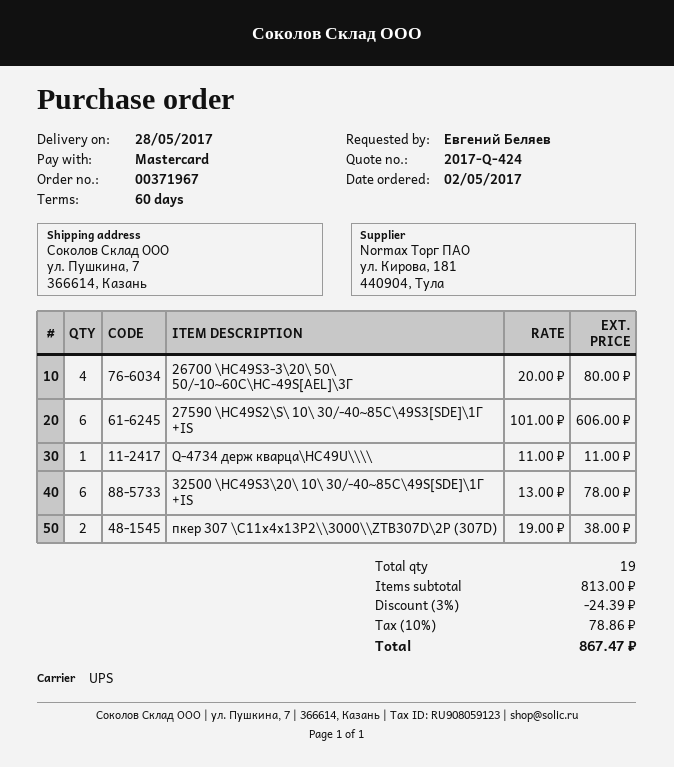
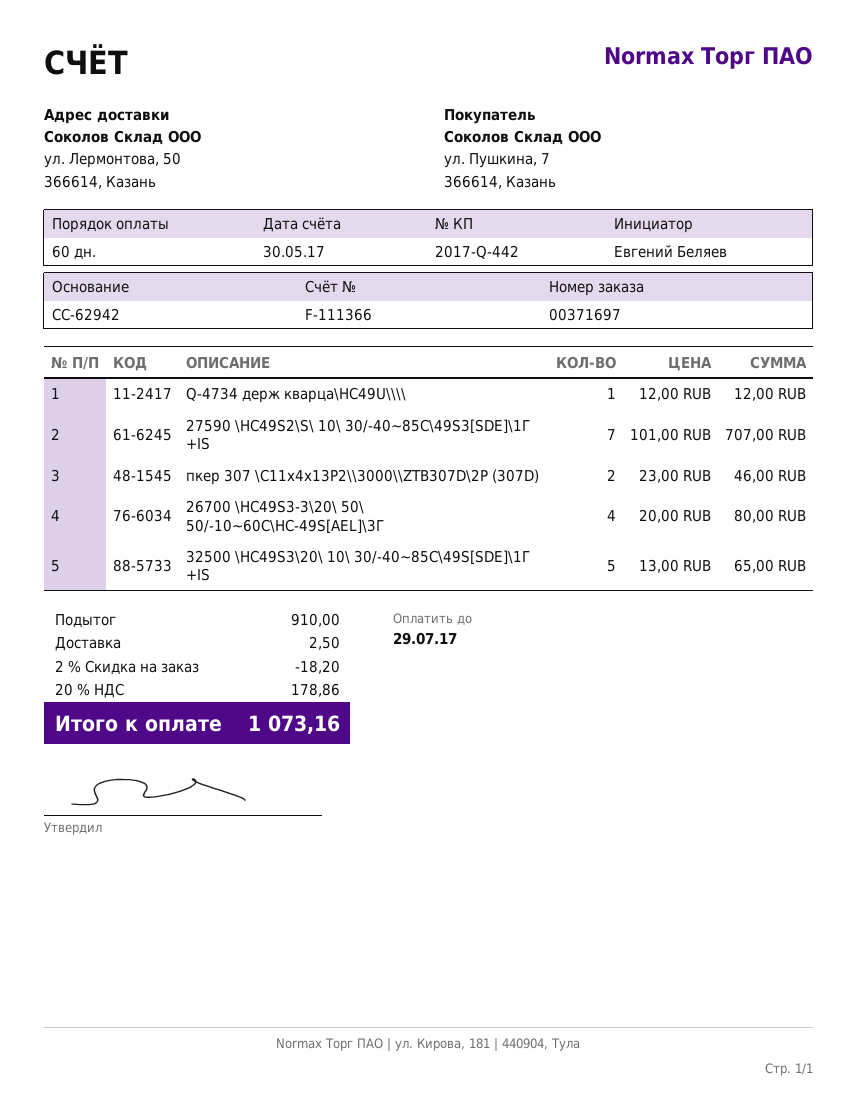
quote number: 2017-Q-424 -> 2017-Q-442
order number: 00371967 -> 00371697
ship to: ул. Пушкина, 7, 366614, Казань -> ул. Лермонтова, 50, 366614, Казань
27590 \HC49S2\S\ 10\ 30/-40~85C\49S3[SDE]\1Г +IS: 6 x 101.00 = 606.00 -> 7 x 101.00 = 707.00
Q-4734 держ кварца\HC49U\\\\: 1 x 11.00 = 11.00 -> 1 x 12.00 = 12.00
32500 \HC49S3\20\ 10\ 30/-40~85C\49S[SDE]\1Г +IS: 6 x 13.00 = 78.00 -> 5 x 13.00 = 65.00
пкер 307 \C11x4x13P2\\3000\\ZTB307D\2P (307D): 2 x 19.00 = 38.00 -> 2 x 23.00 = 46.00
subtotal: 813.00 -> 910.00
discount: 3% = 24.39 -> 2% = 18.20
shipping: none -> 2.50
tax: 10% = 78.86 -> 20% = 178.86
total: 867.47 -> 1073.16

